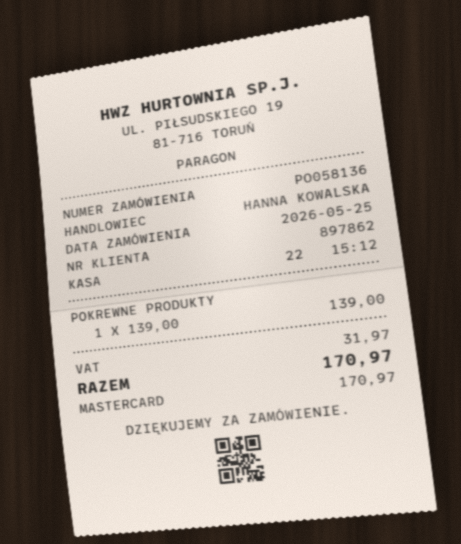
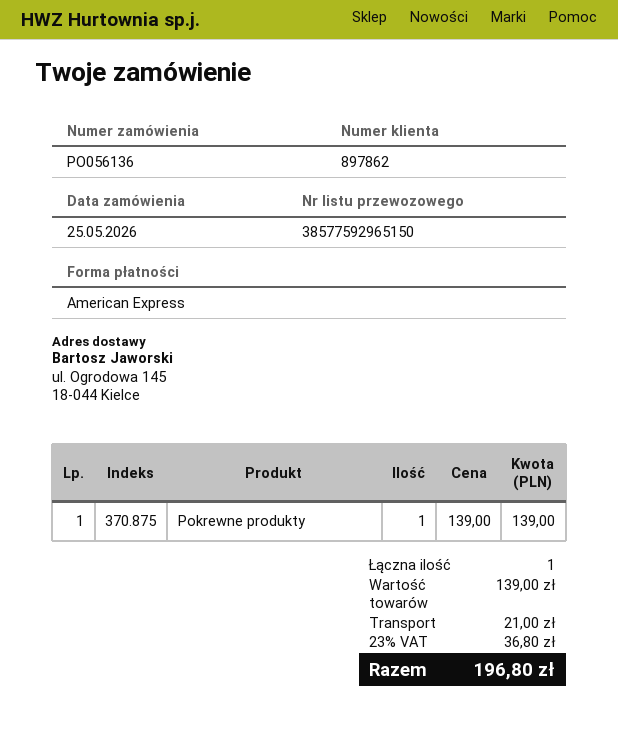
order number: PO058136 -> PO056136
payment method: Mastercard -> American Express
shipping: none -> 21.00
tax: 31.97 -> 36.80
total: 170.97 -> 196.80

